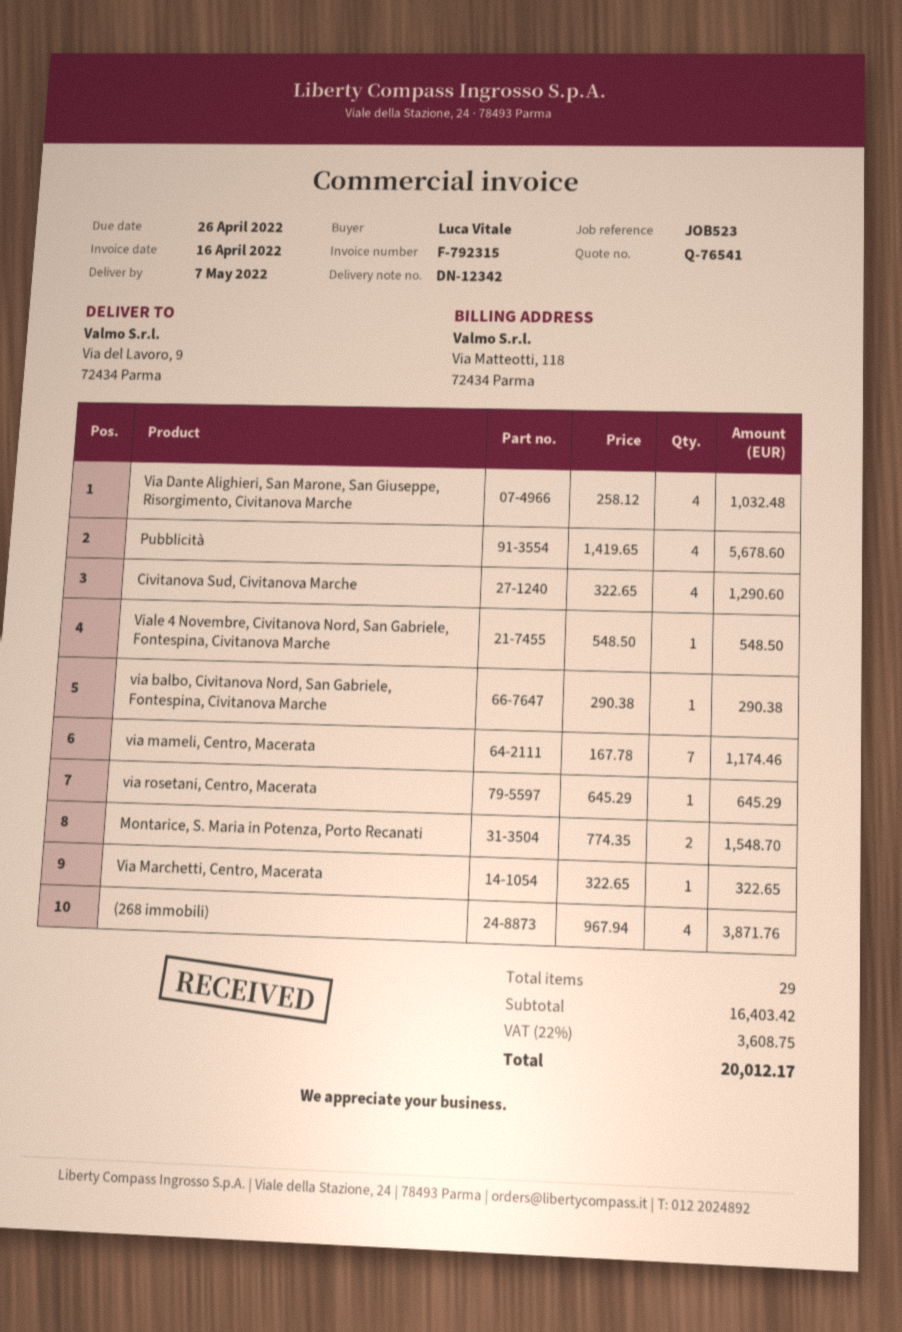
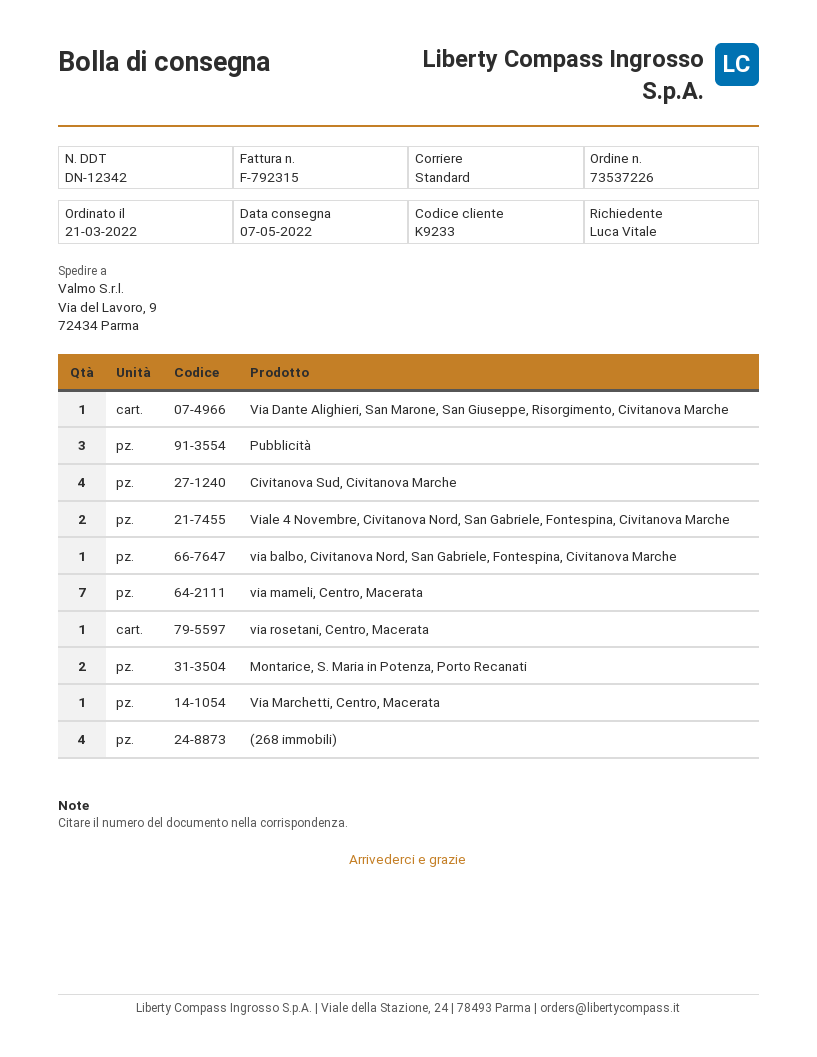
Via Dante Alighieri, San Marone, San Giuseppe, Risorgimento, Civitanova Marche: 4 -> 1
Pubblicità: 4 -> 3
Viale 4 Novembre, Civitanova Nord, San Gabriele, Fontespina, Civitanova Marche: 1 -> 2

